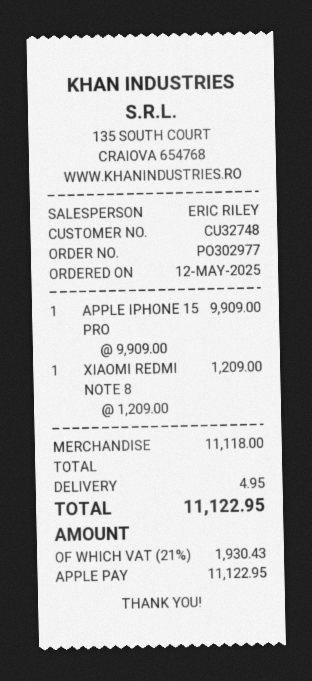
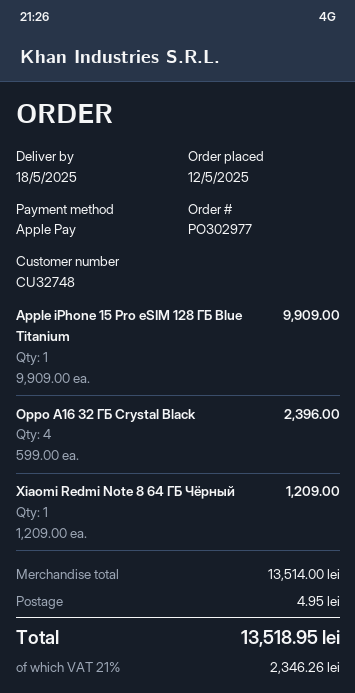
Oppo A16 32 ГБ Crystal Black: none -> 4 x 599.00 = 2396.00
subtotal: 11118.00 -> 13514.00
tax: 21% = 1930.43 -> 21% = 2346.26
total: 11122.95 -> 13518.95

